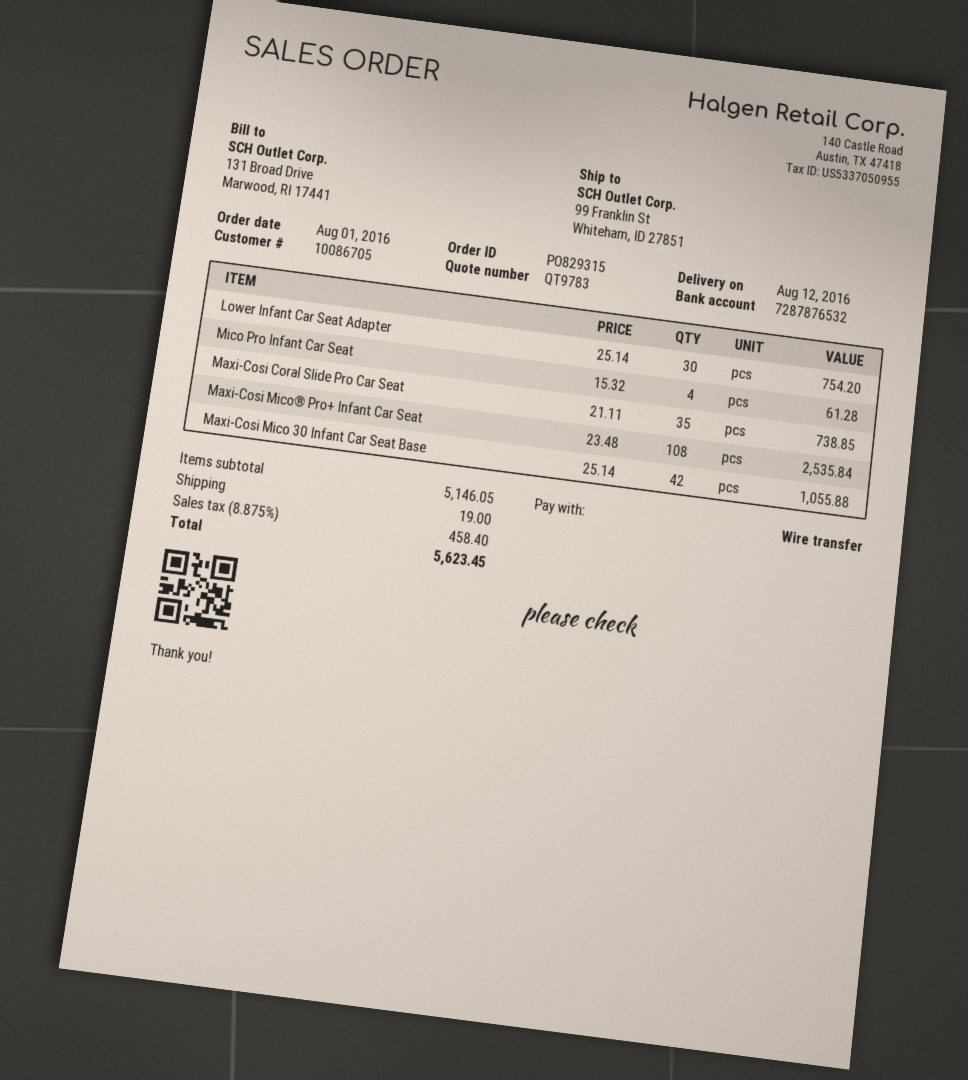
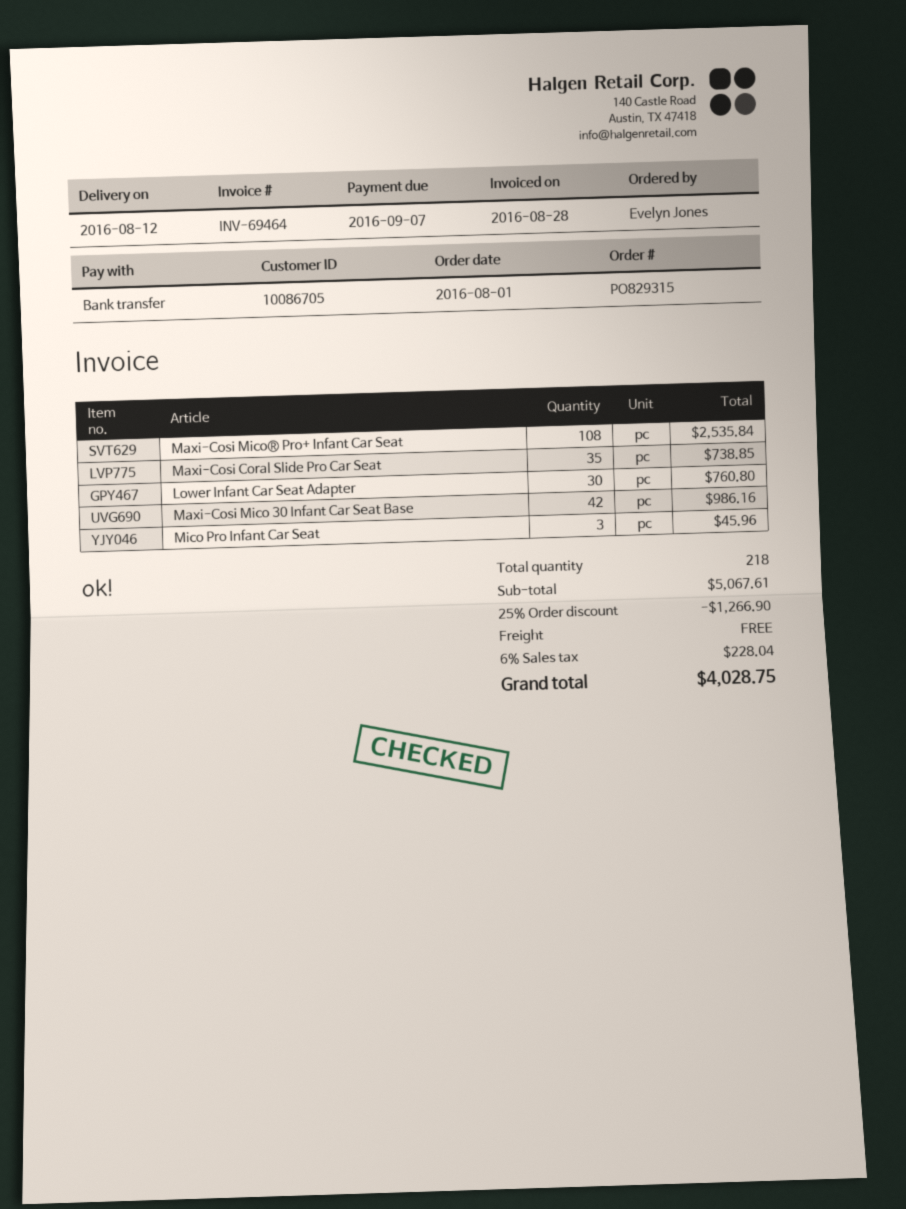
Lower Infant Car Seat Adapter: 30 for 754.20 -> 30 for 760.80
Mico Pro Infant Car Seat: 4 for 61.28 -> 3 for 45.96
Maxi-Cosi Mico 30 Infant Car Seat Base: 42 for 1055.88 -> 42 for 986.16
subtotal: 5146.05 -> 5067.61
discount: none -> 25% = 1266.90
shipping: 19.00 -> 0.00
tax: 8.875% = 458.40 -> 6% = 228.04
total: 5623.45 -> 4028.75

